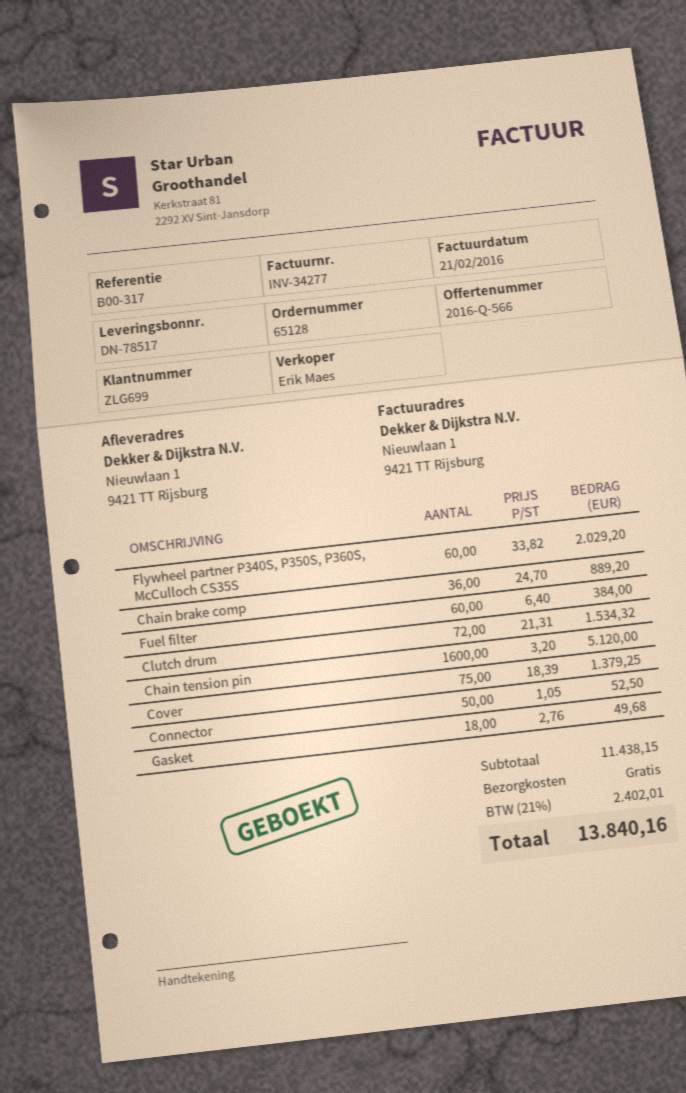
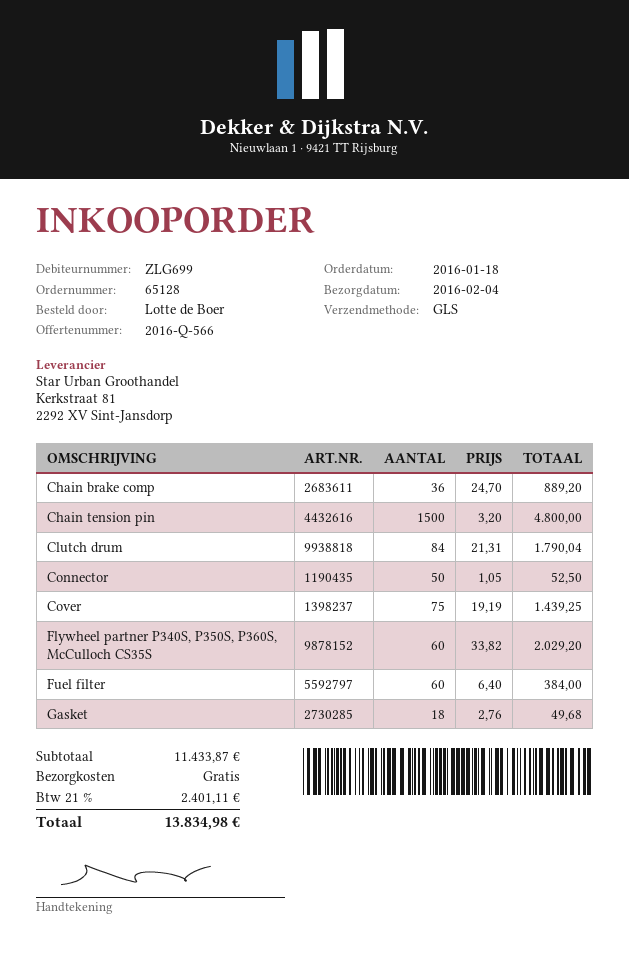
Clutch drum: 72 x 21.31 = 1534.32 -> 84 x 21.31 = 1790.04
Chain tension pin: 1600 x 3.20 = 5120.00 -> 1500 x 3.20 = 4800.00
Cover: 75 x 18.39 = 1379.25 -> 75 x 19.19 = 1439.25
subtotal: 11438.15 -> 11433.87
tax: 21% = 2402.01 -> 21% = 2401.11
total: 13840.16 -> 13834.98

